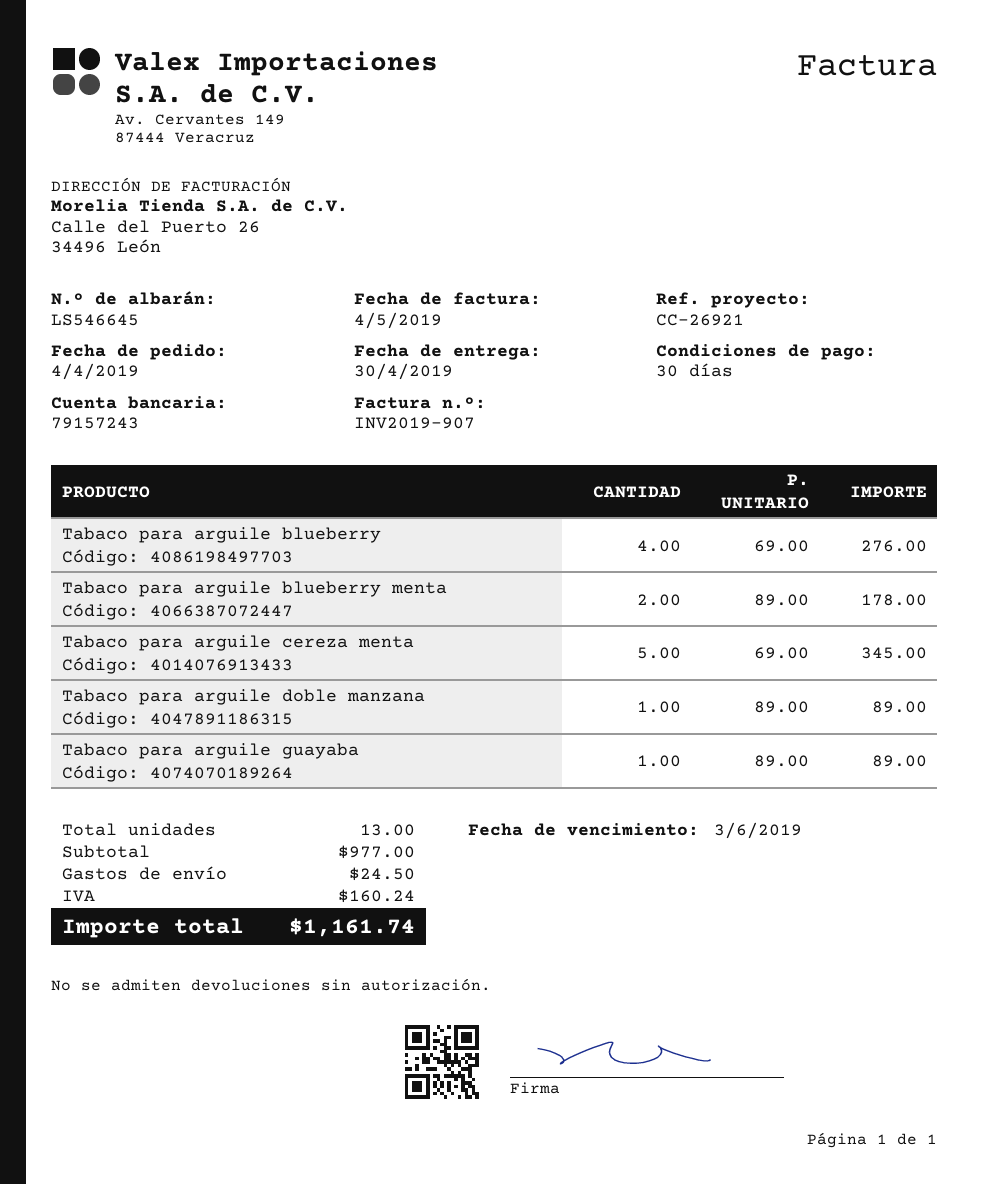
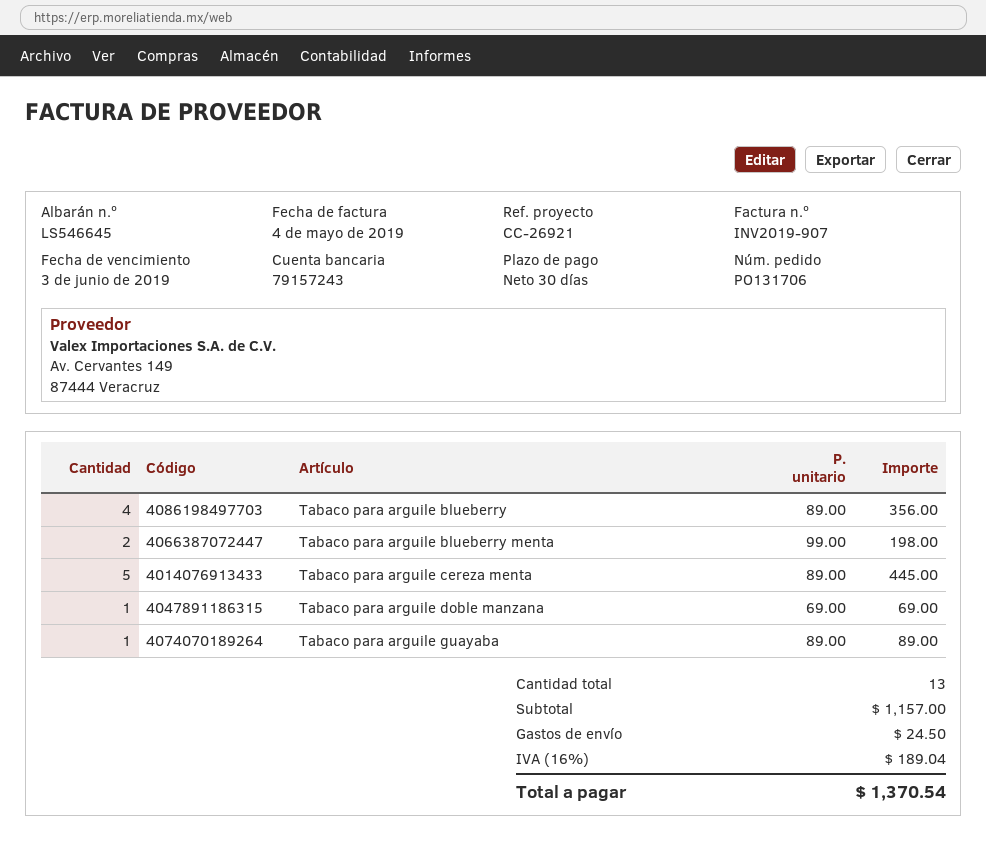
Tabaco para arguile blueberry: 4 x 69.00 = 276.00 -> 4 x 89.00 = 356.00
Tabaco para arguile blueberry menta: 2 x 89.00 = 178.00 -> 2 x 99.00 = 198.00
Tabaco para arguile cereza menta: 5 x 69.00 = 345.00 -> 5 x 89.00 = 445.00
Tabaco para arguile doble manzana: 1 x 89.00 = 89.00 -> 1 x 69.00 = 69.00
subtotal: 977.00 -> 1157.00
tax: 160.24 -> 189.04
total: 1161.74 -> 1370.54

